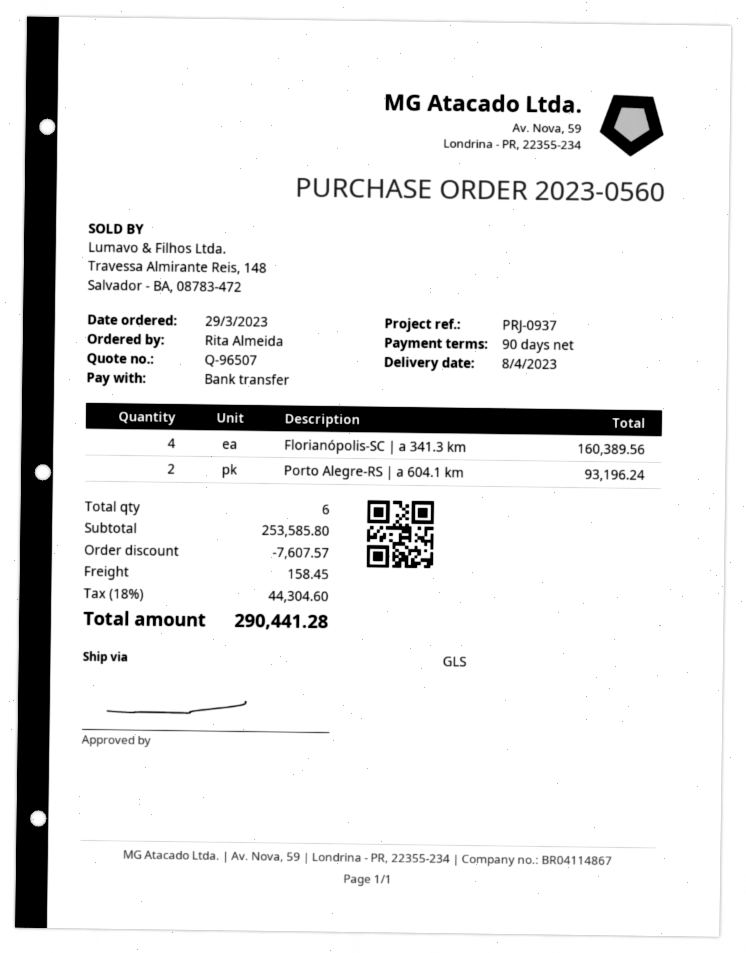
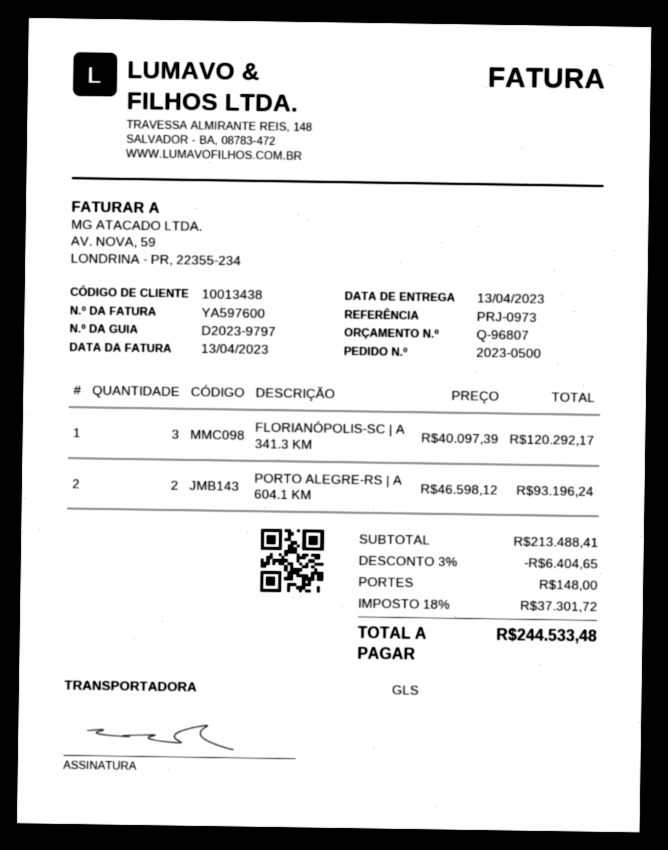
quote number: Q-96507 -> Q-96807
order number: 2023-0560 -> 2023-0500
delivery date: 2023-04-08 -> 2023-04-13
reference: PRJ-0937 -> PRJ-0973
Florianópolis-SC | a 341.3 km: 4 for 160389.56 -> 3 for 120292.17
subtotal: 253585.80 -> 213488.41
discount: 7607.57 -> 6404.65
shipping: 158.45 -> 148.00
tax: 18% = 44304.60 -> 18% = 37301.72
total: 290441.28 -> 244533.48

